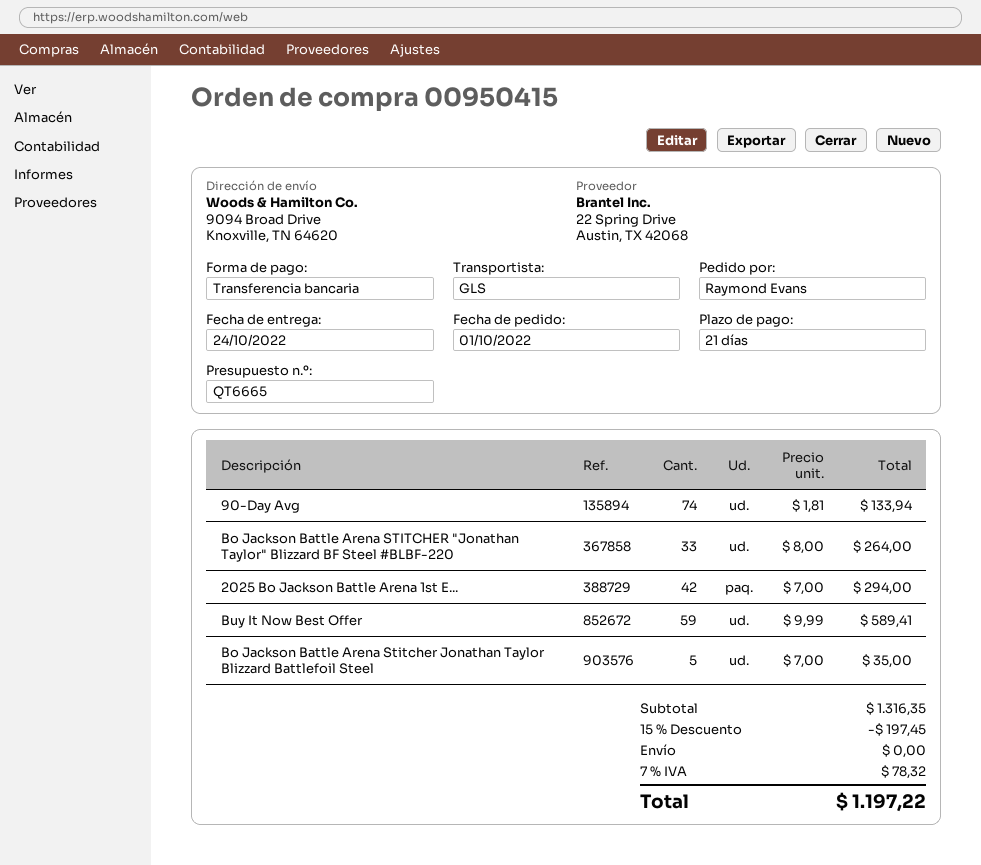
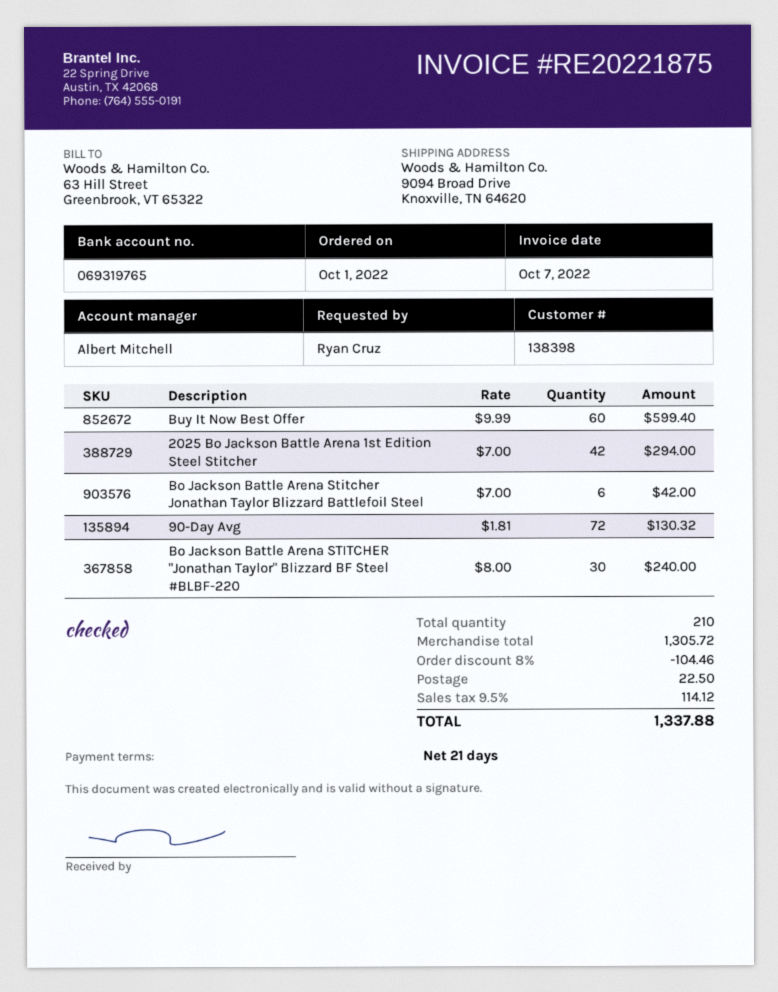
ordered by: Raymond Evans -> Ryan Cruz
90-Day Avg: 74 x 1.81 = 133.94 -> 72 x 1.81 = 130.32
Bo Jackson Battle Arena STITCHER "Jonathan Taylor" Blizzard BF Steel #BLBF-220: 33 x 8.00 = 264.00 -> 30 x 8.00 = 240.00
Buy It Now Best Offer: 59 x 9.99 = 589.41 -> 60 x 9.99 = 599.40
Bo Jackson Battle Arena Stitcher Jonathan Taylor Blizzard Battlefoil Steel: 5 x 7.00 = 35.00 -> 6 x 7.00 = 42.00
subtotal: 1316.35 -> 1305.72
discount: 15% = 197.45 -> 8% = 104.46
shipping: 0.00 -> 22.50
tax: 7% = 78.32 -> 9.5% = 114.12
total: 1197.22 -> 1337.88

